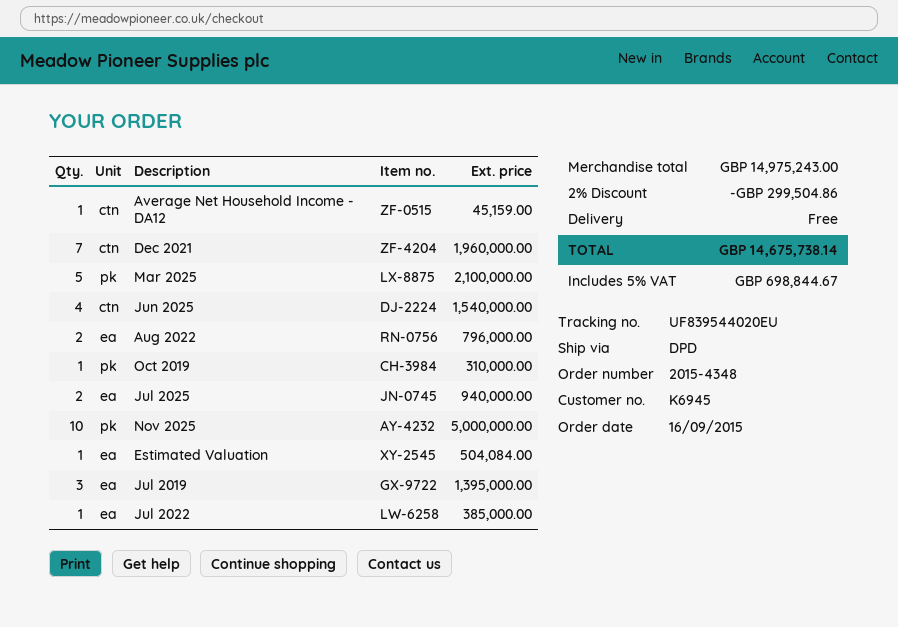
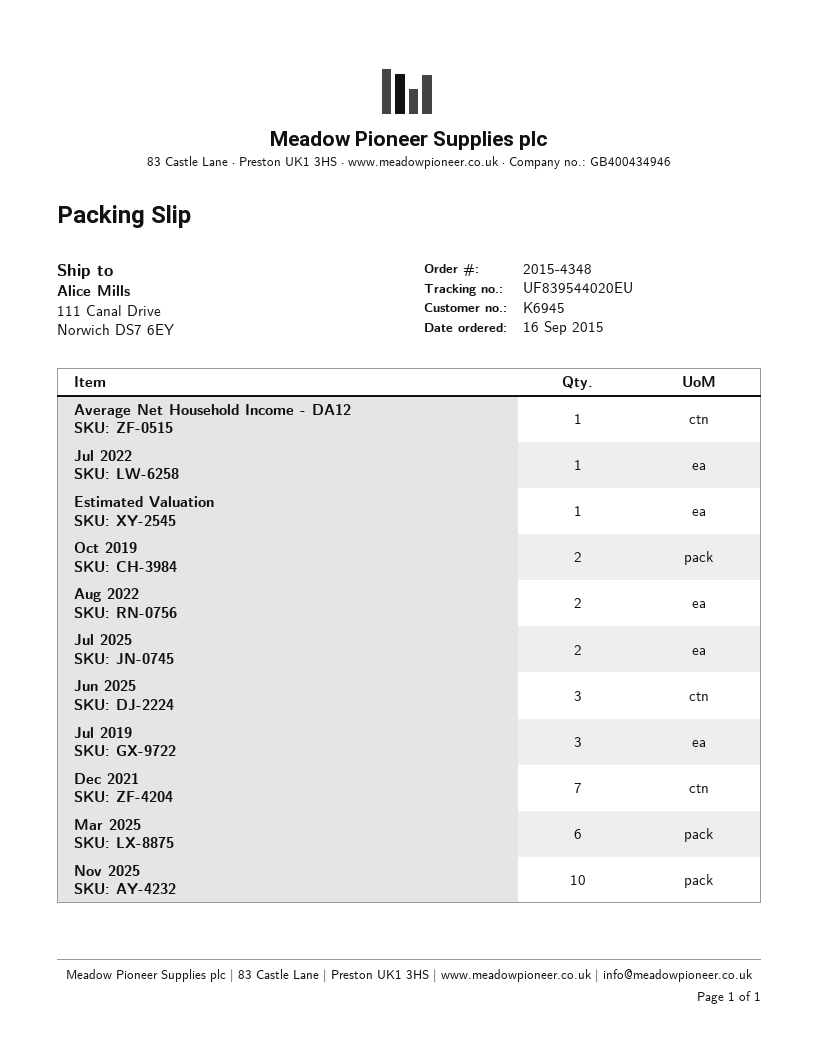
Mar 2025: 5 -> 6
Jun 2025: 4 -> 3
Oct 2019: 1 -> 2

